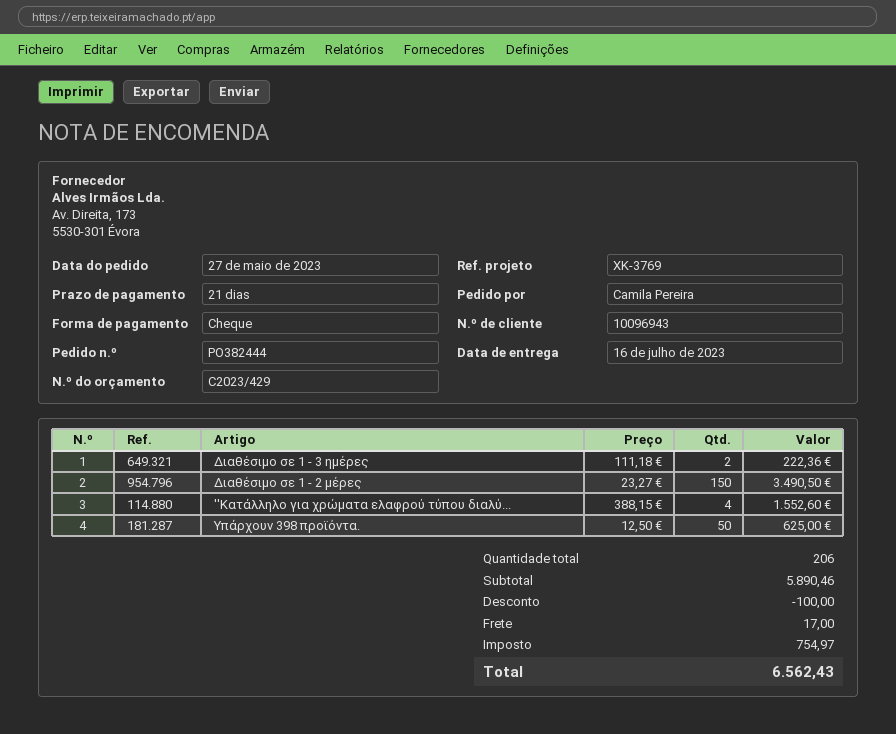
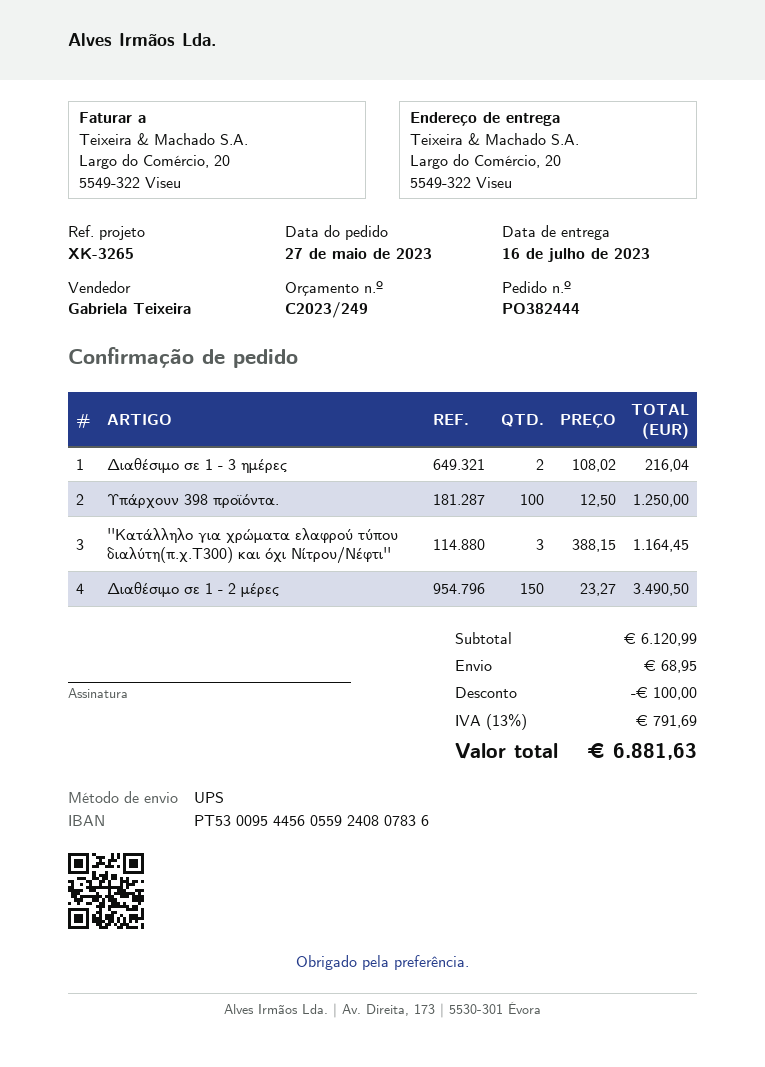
quote number: C2023/429 -> C2023/249
reference: XK-3769 -> XK-3265
Διαθέσιμο σε 1 - 3 ημέρες: 2 x 111.18 = 222.36 -> 2 x 108.02 = 216.04
''Κατάλληλο για χρώματα ελαφρού τύπου διαλύ...: 4 x 388.15 = 1552.60 -> 3 x 388.15 = 1164.45
Υπάρχουν 398 προϊόντα.: 50 x 12.50 = 625.00 -> 100 x 12.50 = 1250.00
subtotal: 5890.46 -> 6120.99
shipping: 17.00 -> 68.95
tax: 754.97 -> 791.69
total: 6562.43 -> 6881.63

